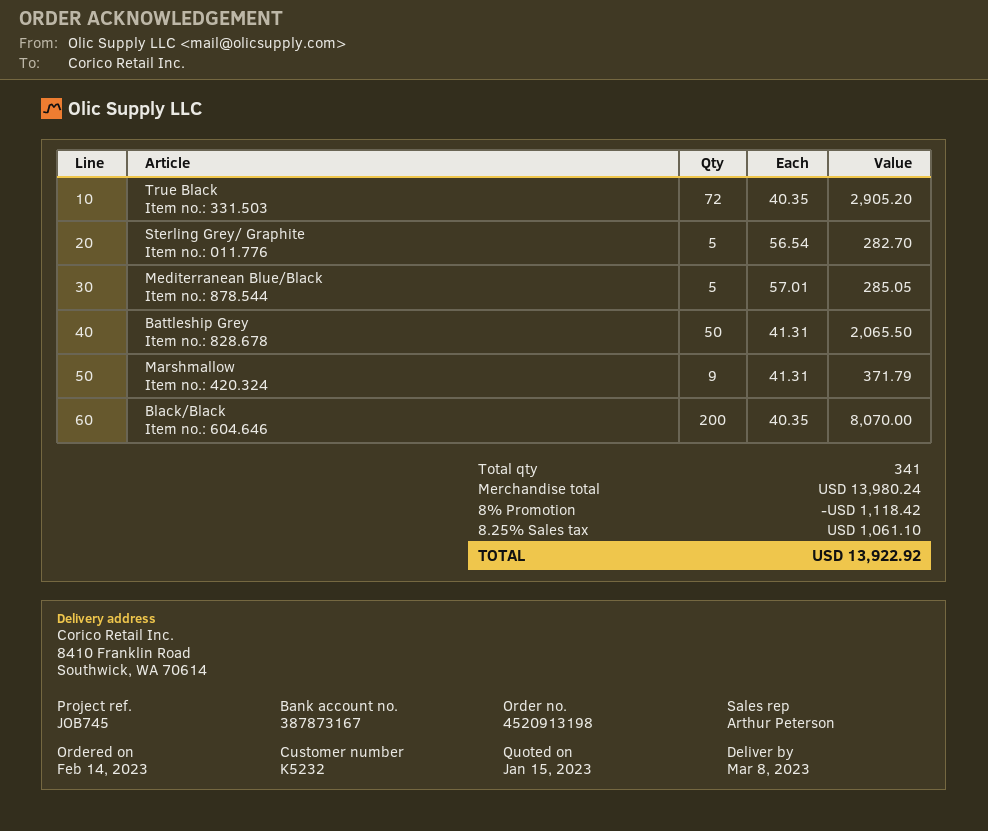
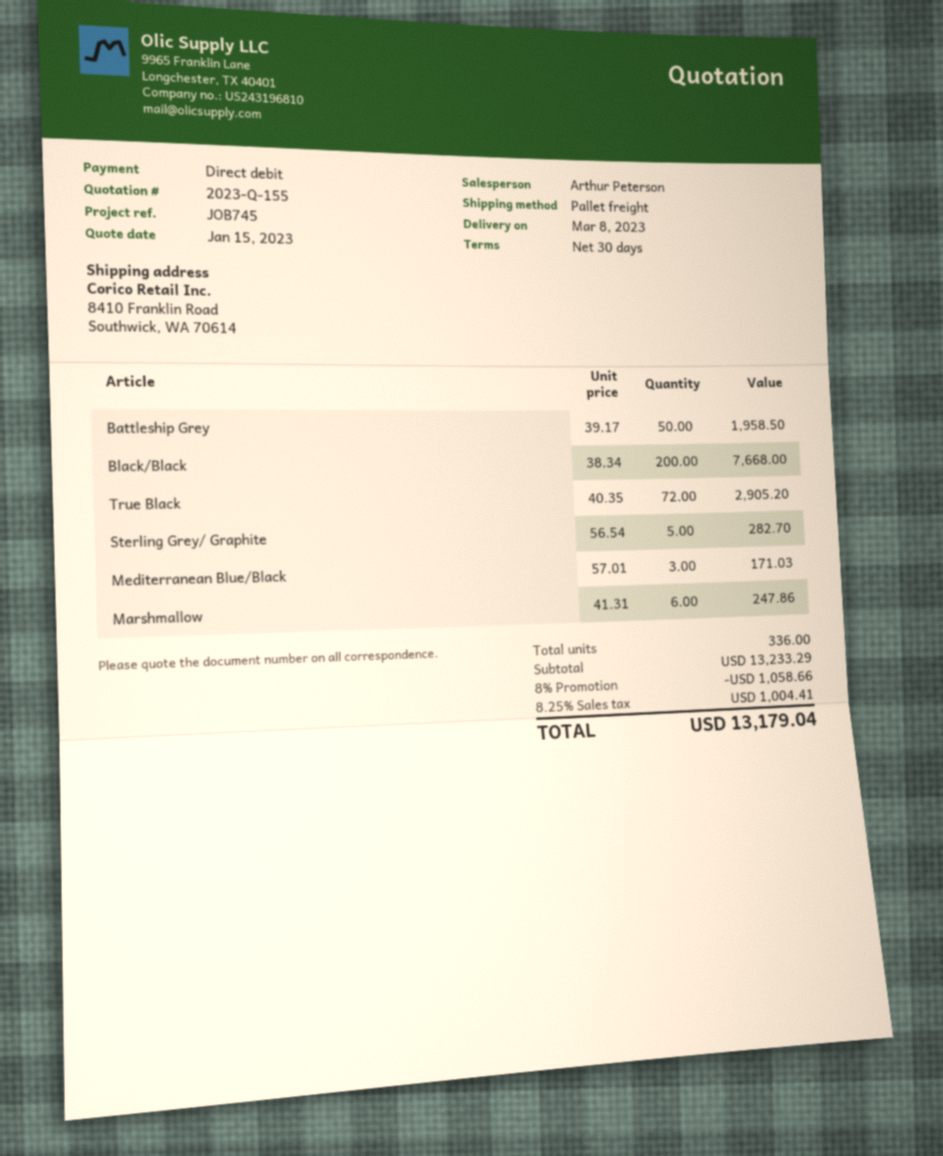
Mediterranean Blue/Black: 5 x 57.01 = 285.05 -> 3 x 57.01 = 171.03
Battleship Grey: 50 x 41.31 = 2065.50 -> 50 x 39.17 = 1958.50
Marshmallow: 9 x 41.31 = 371.79 -> 6 x 41.31 = 247.86
Black/Black: 200 x 40.35 = 8070.00 -> 200 x 38.34 = 7668.00
total quantity: 341 -> 336
subtotal: 13980.24 -> 13233.29
discount: 8% = 1118.42 -> 8% = 1058.66
tax: 8.25% = 1061.10 -> 8.25% = 1004.41
total: 13922.92 -> 13179.04

